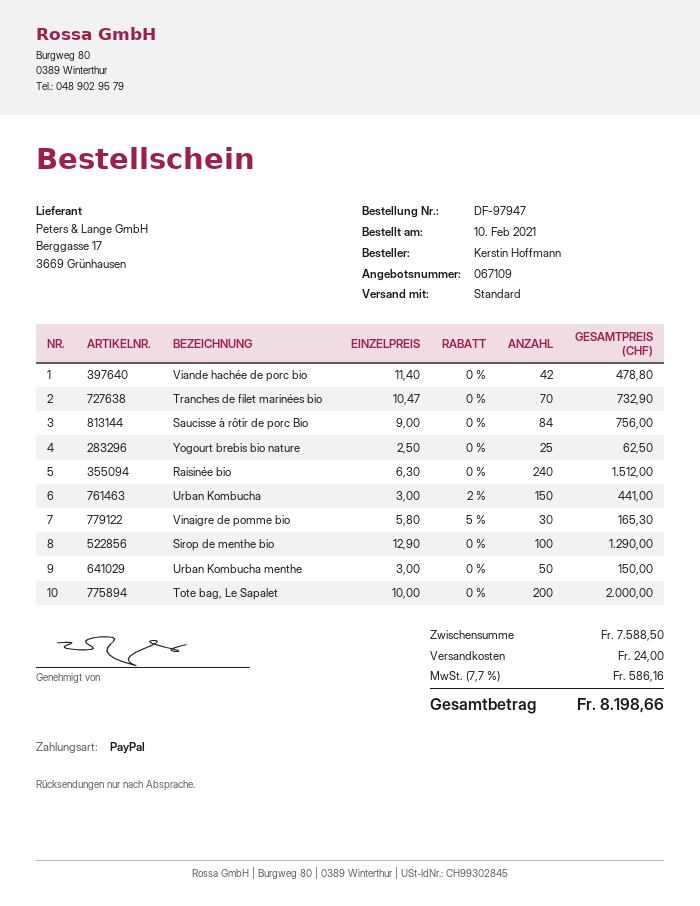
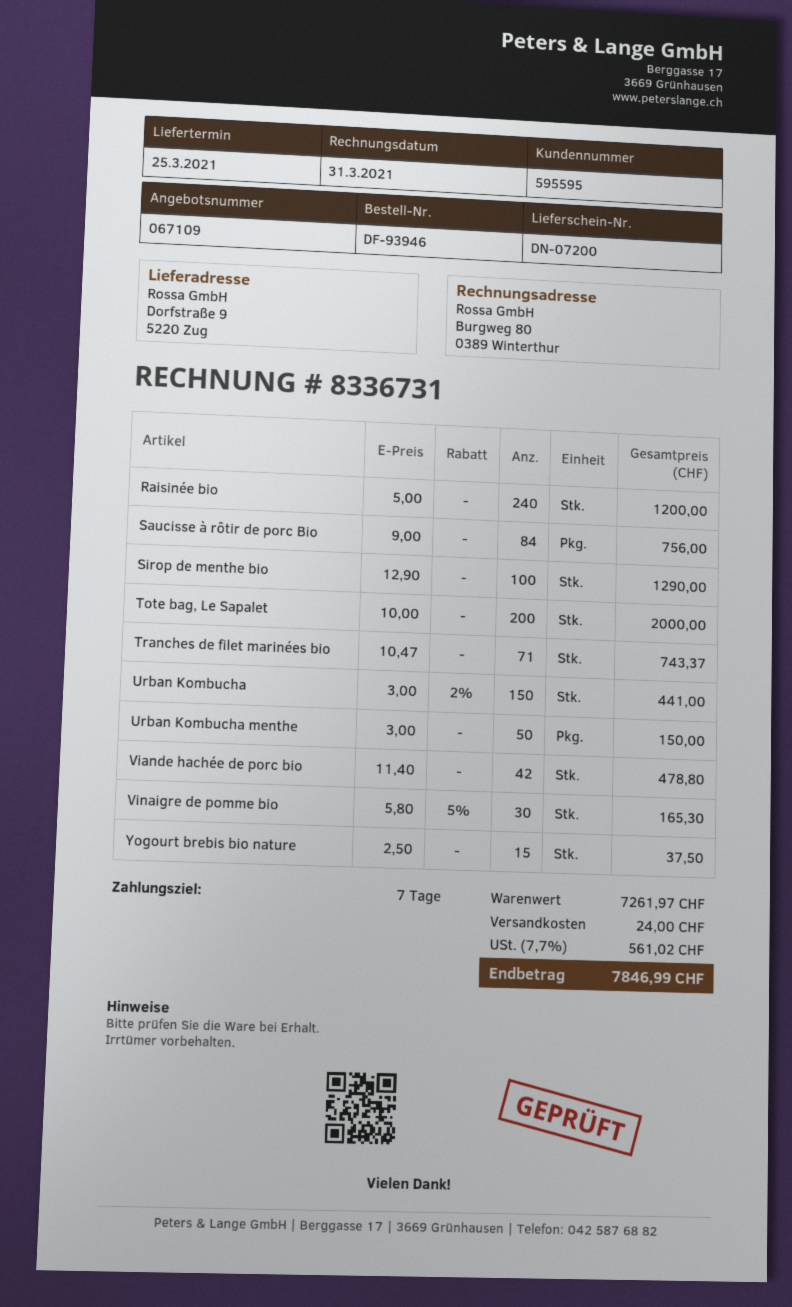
order number: DF-97947 -> DF-93946
Tranches de filet marinées bio: 70 x 10.47 = 732.90 -> 71 x 10.47 = 743.37
Yogourt brebis bio nature: 25 x 2.50 = 62.50 -> 15 x 2.50 = 37.50
Raisinée bio: 240 x 6.30 = 1512.00 -> 240 x 5.00 = 1200.00
subtotal: 7588.50 -> 7261.97
tax: 7.7% = 586.16 -> 7.7% = 561.02
total: 8198.66 -> 7846.99

